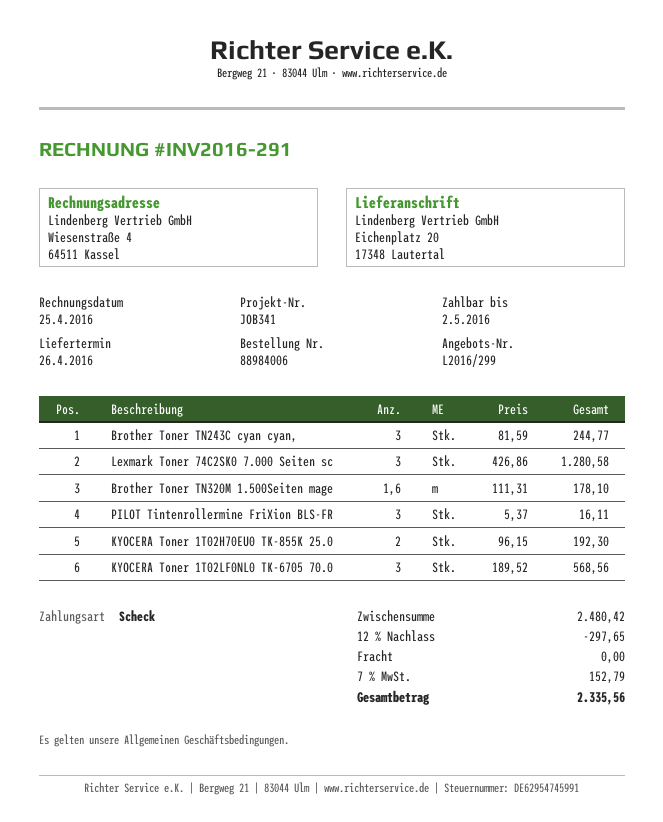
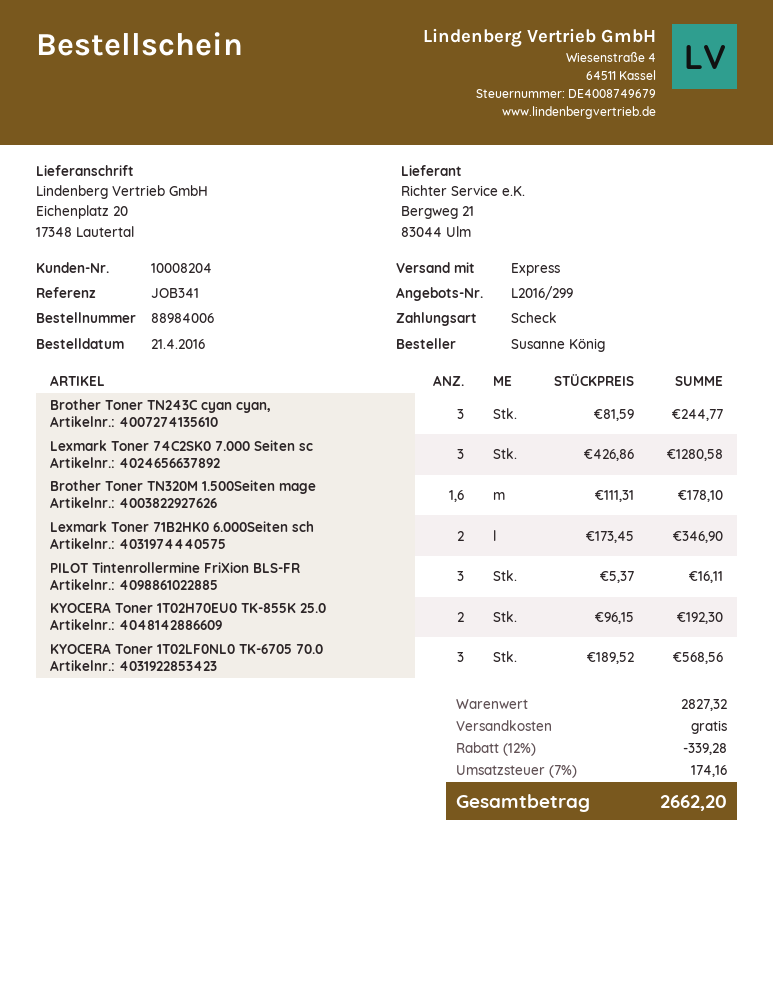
Lexmark Toner 71B2HK0 6.000Seiten sch: none -> 2 x 173.45 = 346.90
subtotal: 2480.42 -> 2827.32
discount: 12% = 297.65 -> 12% = 339.28
tax: 7% = 152.79 -> 7% = 174.16
total: 2335.56 -> 2662.20

